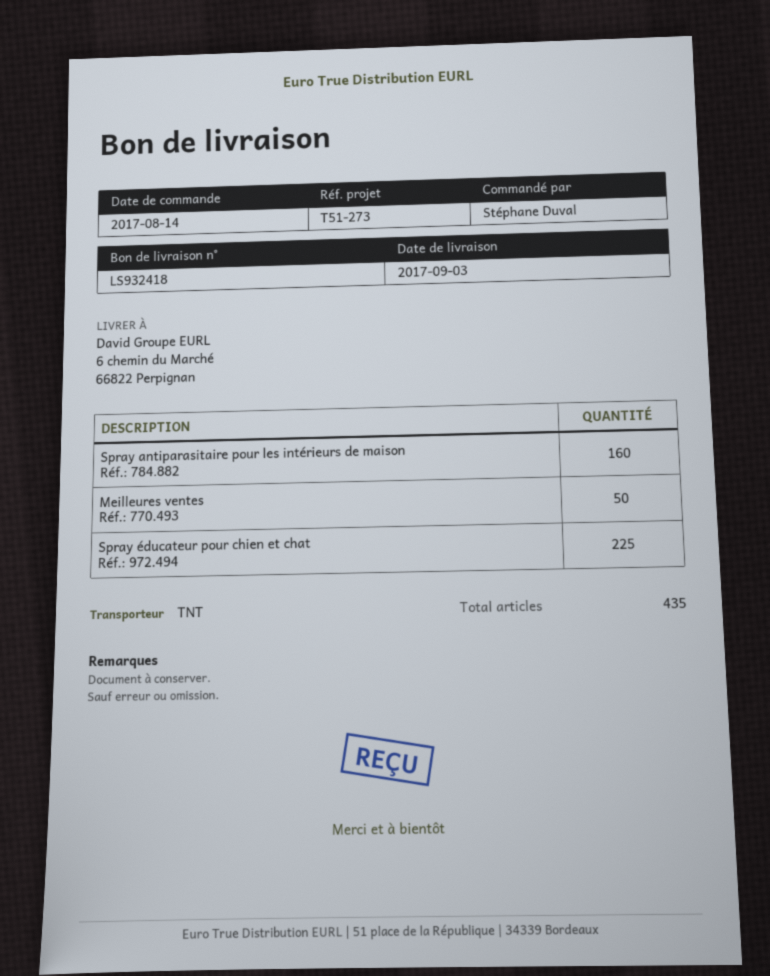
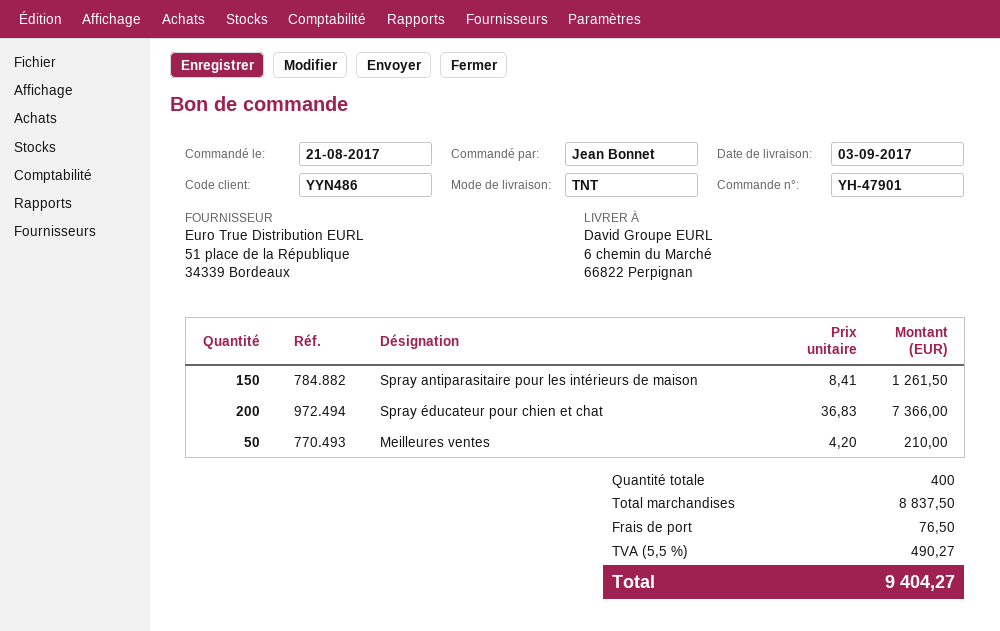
order date: 2017-08-14 -> 2017-08-21
ordered by: Stéphane Duval -> Jean Bonnet
Spray antiparasitaire pour les intérieurs de maison: 160 -> 150
Spray éducateur pour chien et chat: 225 -> 200
total quantity: 435 -> 400

